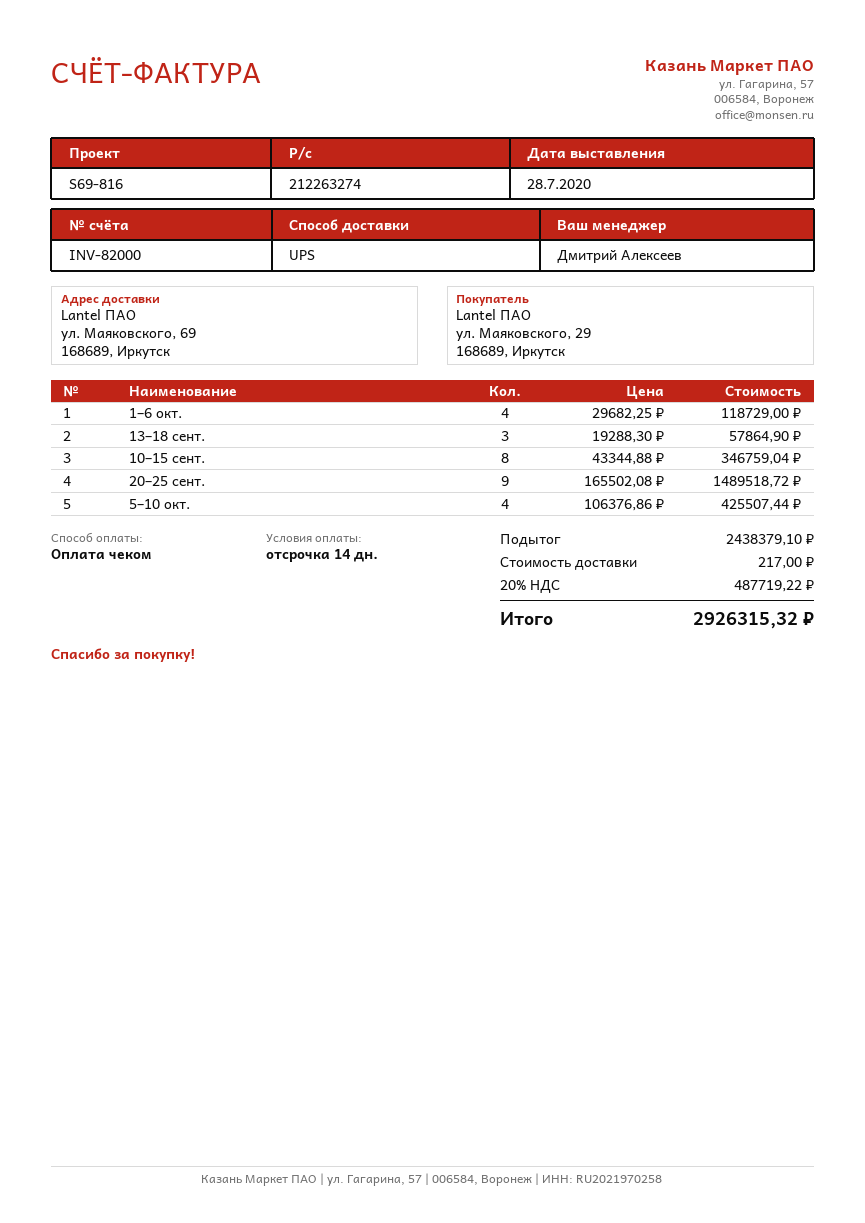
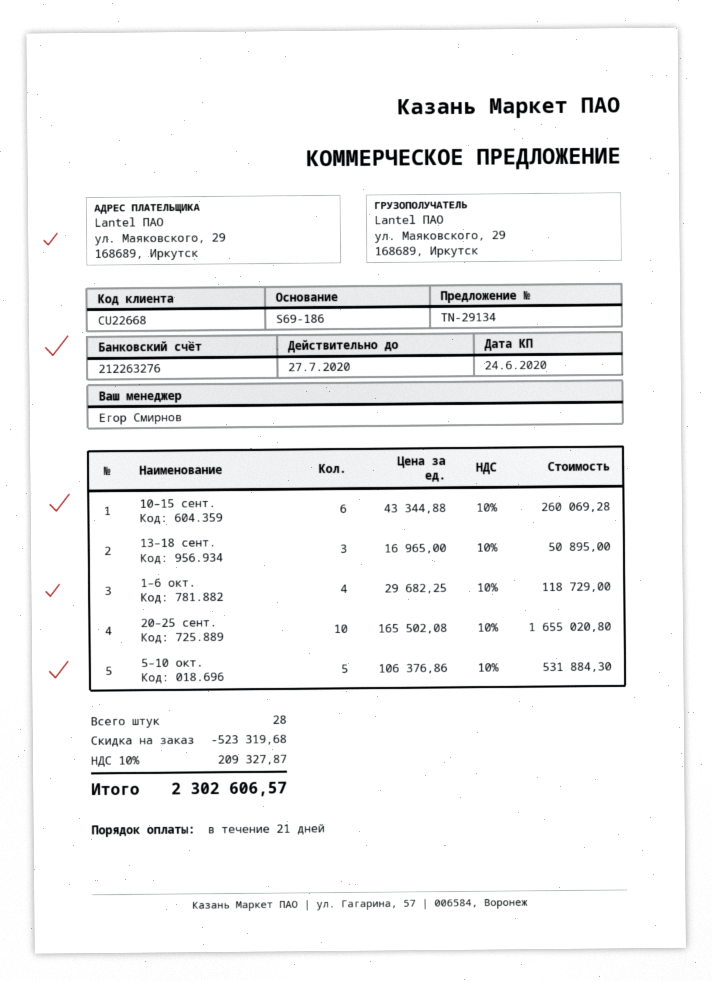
payment terms: 14 days -> 21 days
reference: S69-816 -> S69-186
sales rep: Дмитрий Алексеев -> Егор Смирнов
bank account: 212263274 -> 212263276
ship to: ул. Маяковского, 69, 168689, Иркутск -> ул. Маяковского, 29, 168689, Иркутск
13–18 сент.: 3 x 19288.30 = 57864.90 -> 3 x 16965.00 = 50895.00
10–15 сент.: 8 x 43344.88 = 346759.04 -> 6 x 43344.88 = 260069.28
20–25 сент.: 9 x 165502.08 = 1489518.72 -> 10 x 165502.08 = 1655020.80
5–10 окт.: 4 x 106376.86 = 425507.44 -> 5 x 106376.86 = 531884.30
discount: none -> 523319.68
shipping: 217.00 -> none
tax: 20% = 487719.22 -> 10% = 209327.87
total: 2926315.32 -> 2302606.57

